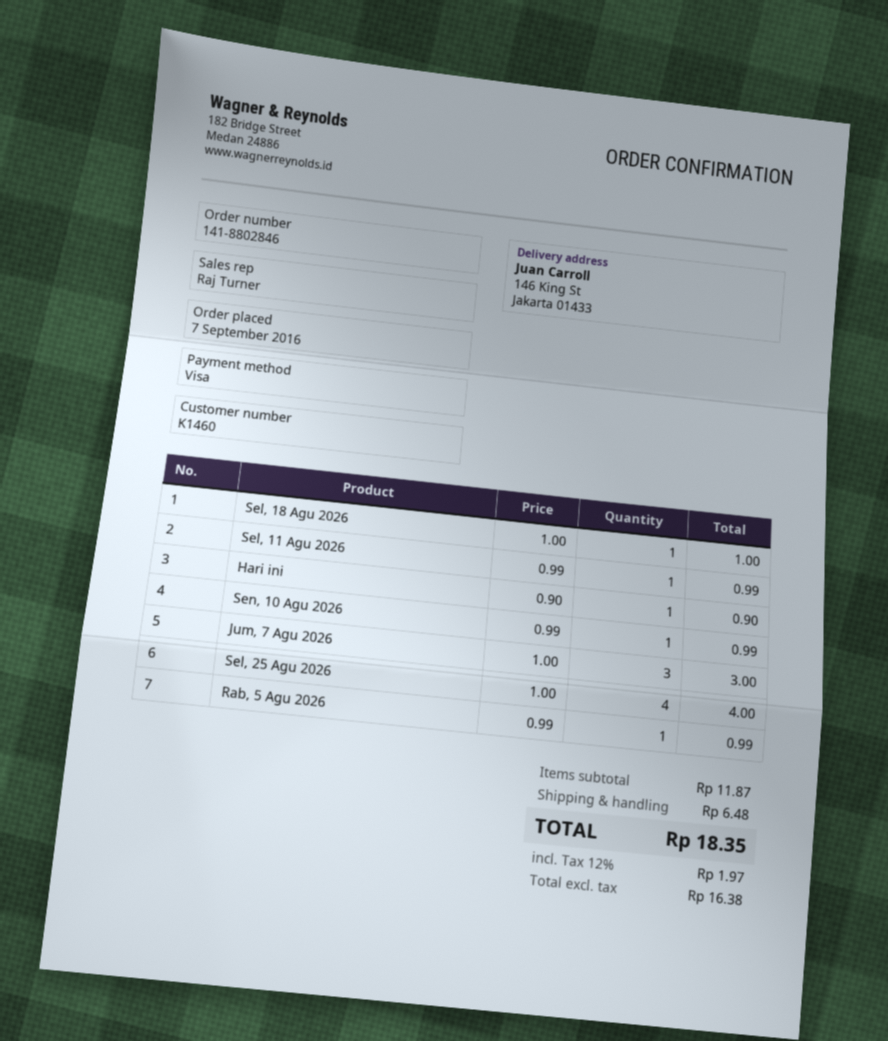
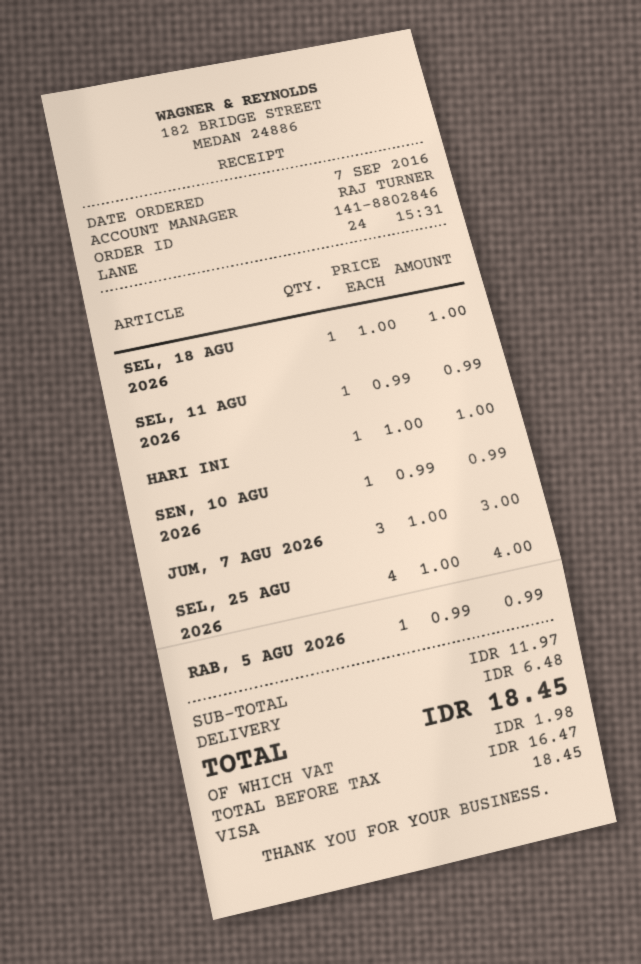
Hari ini: 1 x 0.90 = 0.90 -> 1 x 1.00 = 1.00
subtotal: 11.87 -> 11.97
net: 16.38 -> 16.47
tax: 1.97 -> 1.98
total: 18.35 -> 18.45

